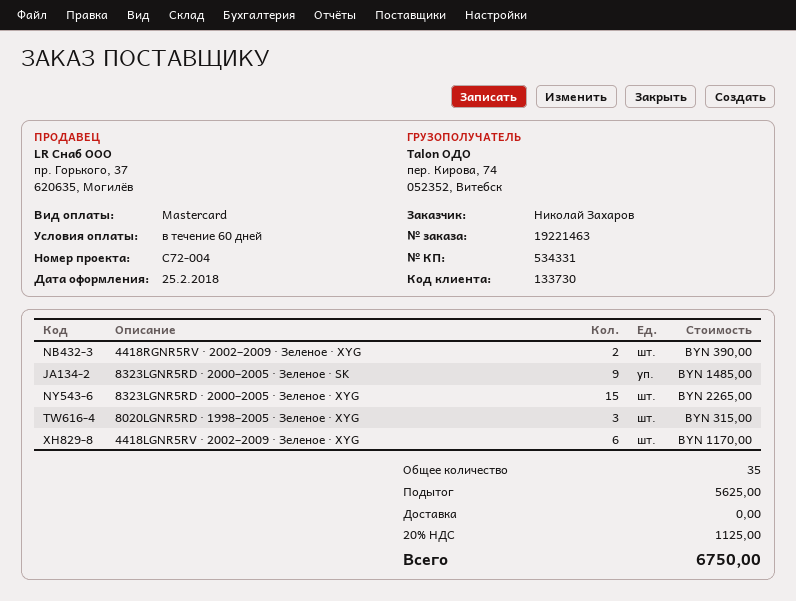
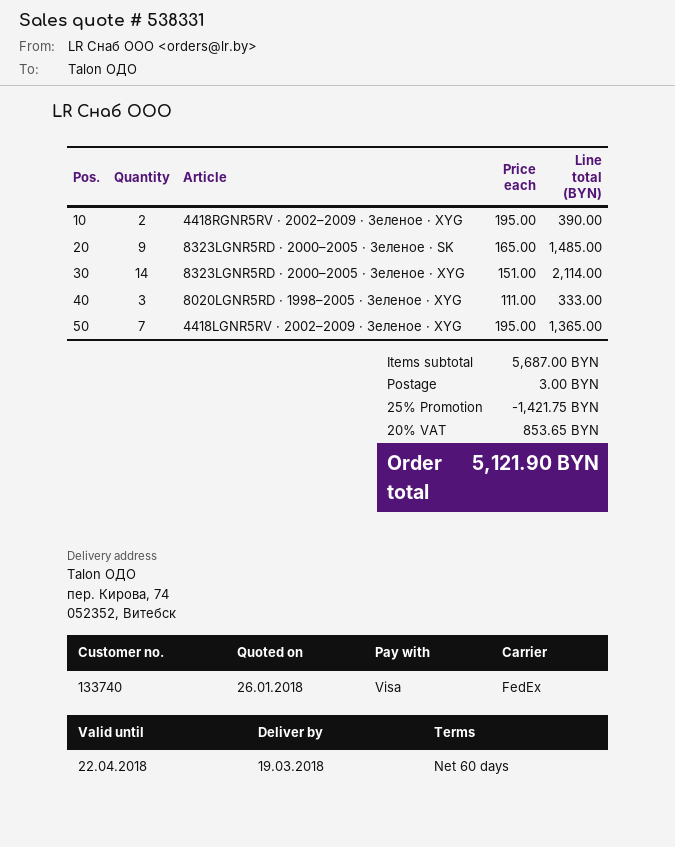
quote number: 534331 -> 538331
customer number: 133730 -> 133740
payment method: Mastercard -> Visa
8323LGNR5RD · 2000–2005 · Зеленое · XYG: 15 for 2265.00 -> 14 for 2114.00
8020LGNR5RD · 1998–2005 · Зеленое · XYG: 3 for 315.00 -> 3 for 333.00
4418LGNR5RV · 2002–2009 · Зеленое · XYG: 6 for 1170.00 -> 7 for 1365.00
subtotal: 5625.00 -> 5687.00
discount: none -> 25% = 1421.75
shipping: 0.00 -> 3.00
tax: 20% = 1125.00 -> 20% = 853.65
total: 6750.00 -> 5121.90

